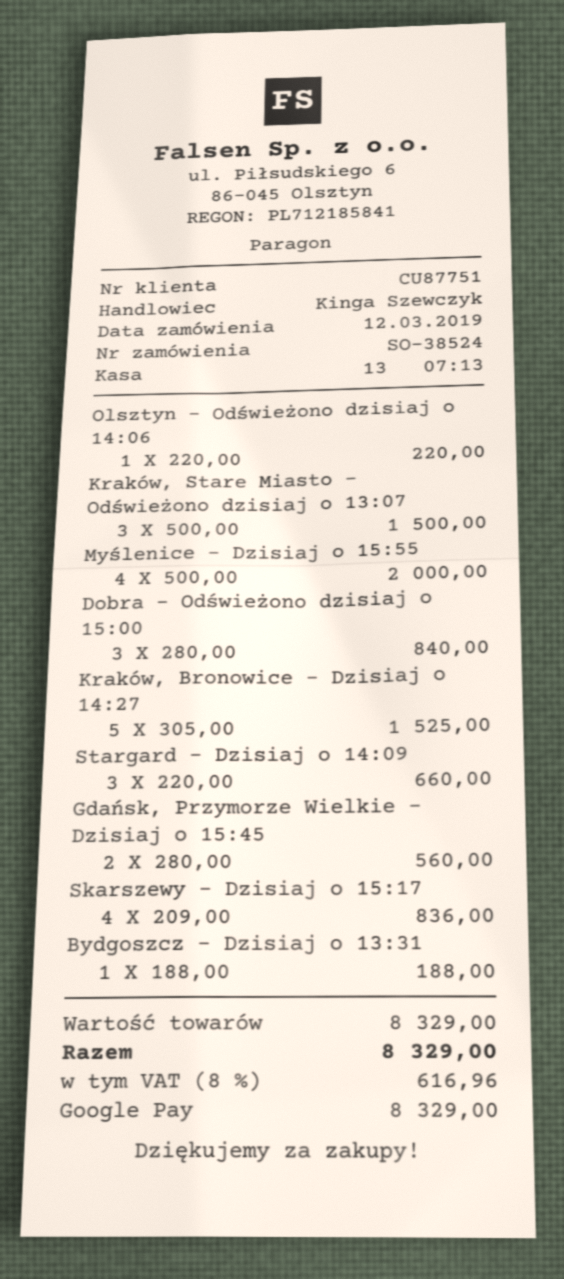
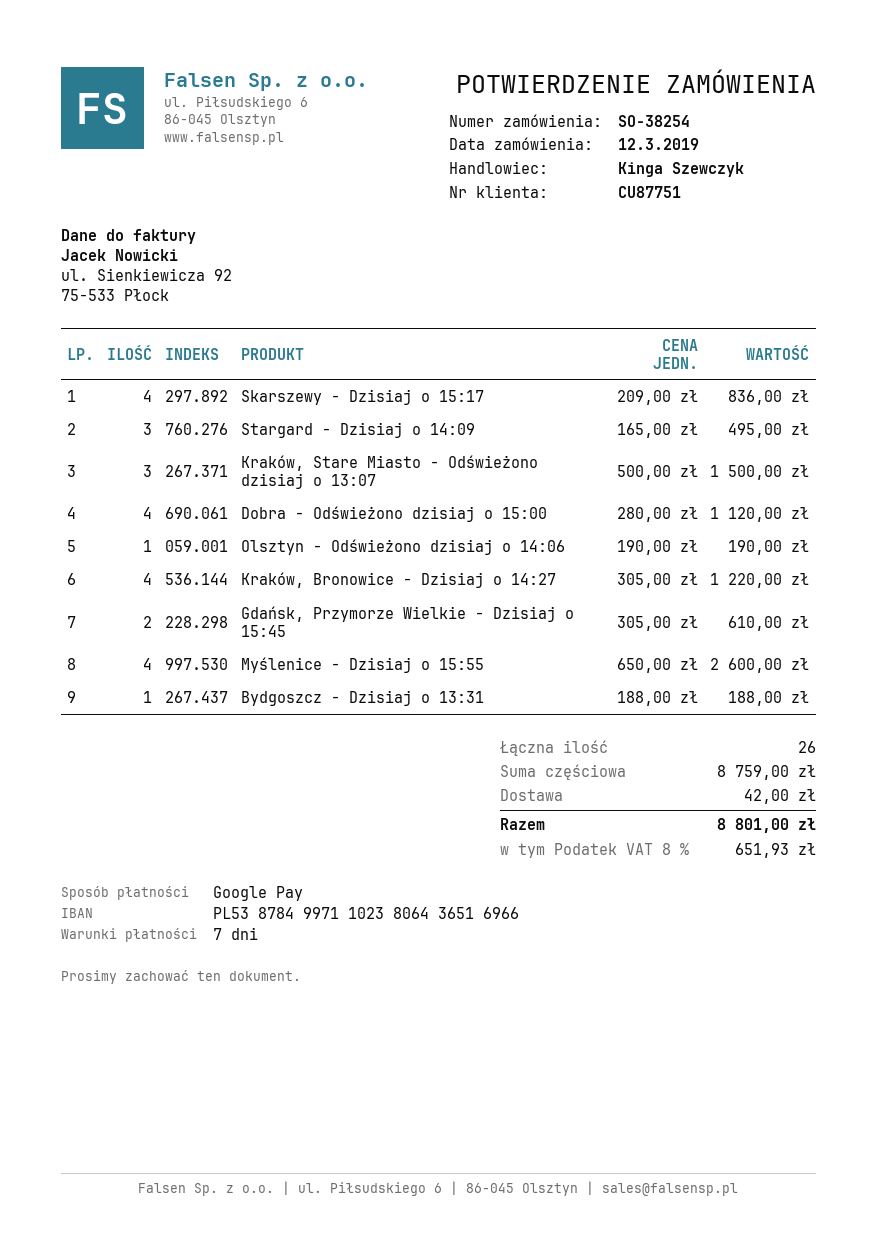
order number: SO-38524 -> SO-38254
Olsztyn - Odświeżono dzisiaj o 14:06: 1 x 220.00 = 220.00 -> 1 x 190.00 = 190.00
Myślenice - Dzisiaj o 15:55: 4 x 500.00 = 2000.00 -> 4 x 650.00 = 2600.00
Dobra - Odświeżono dzisiaj o 15:00: 3 x 280.00 = 840.00 -> 4 x 280.00 = 1120.00
Kraków, Bronowice - Dzisiaj o 14:27: 5 x 305.00 = 1525.00 -> 4 x 305.00 = 1220.00
Stargard - Dzisiaj o 14:09: 3 x 220.00 = 660.00 -> 3 x 165.00 = 495.00
Gdańsk, Przymorze Wielkie - Dzisiaj o 15:45: 2 x 280.00 = 560.00 -> 2 x 305.00 = 610.00
subtotal: 8329.00 -> 8759.00
shipping: none -> 42.00
tax: 8% = 616.96 -> 8% = 651.93
total: 8329.00 -> 8801.00

